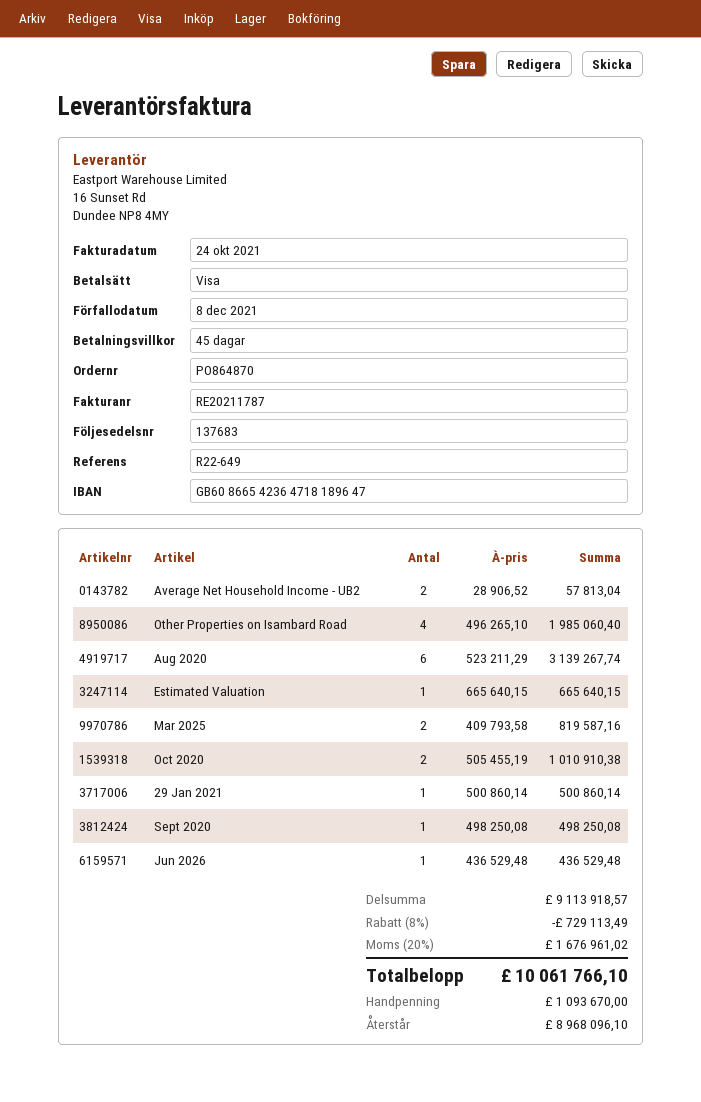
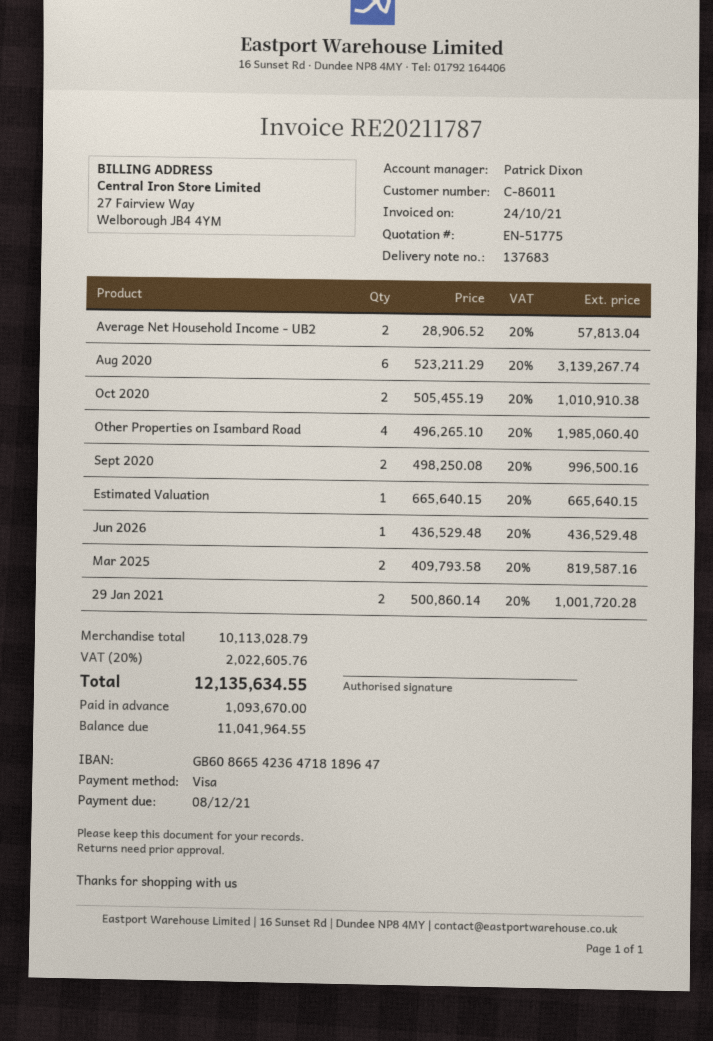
29 Jan 2021: 1 x 500860.14 = 500860.14 -> 2 x 500860.14 = 1001720.28
Sept 2020: 1 x 498250.08 = 498250.08 -> 2 x 498250.08 = 996500.16
subtotal: 9113918.57 -> 10113028.79
discount: 8% = 729113.49 -> none
tax: 20% = 1676961.02 -> 20% = 2022605.76
total: 10061766.10 -> 12135634.55
balance: 8968096.10 -> 11041964.55

